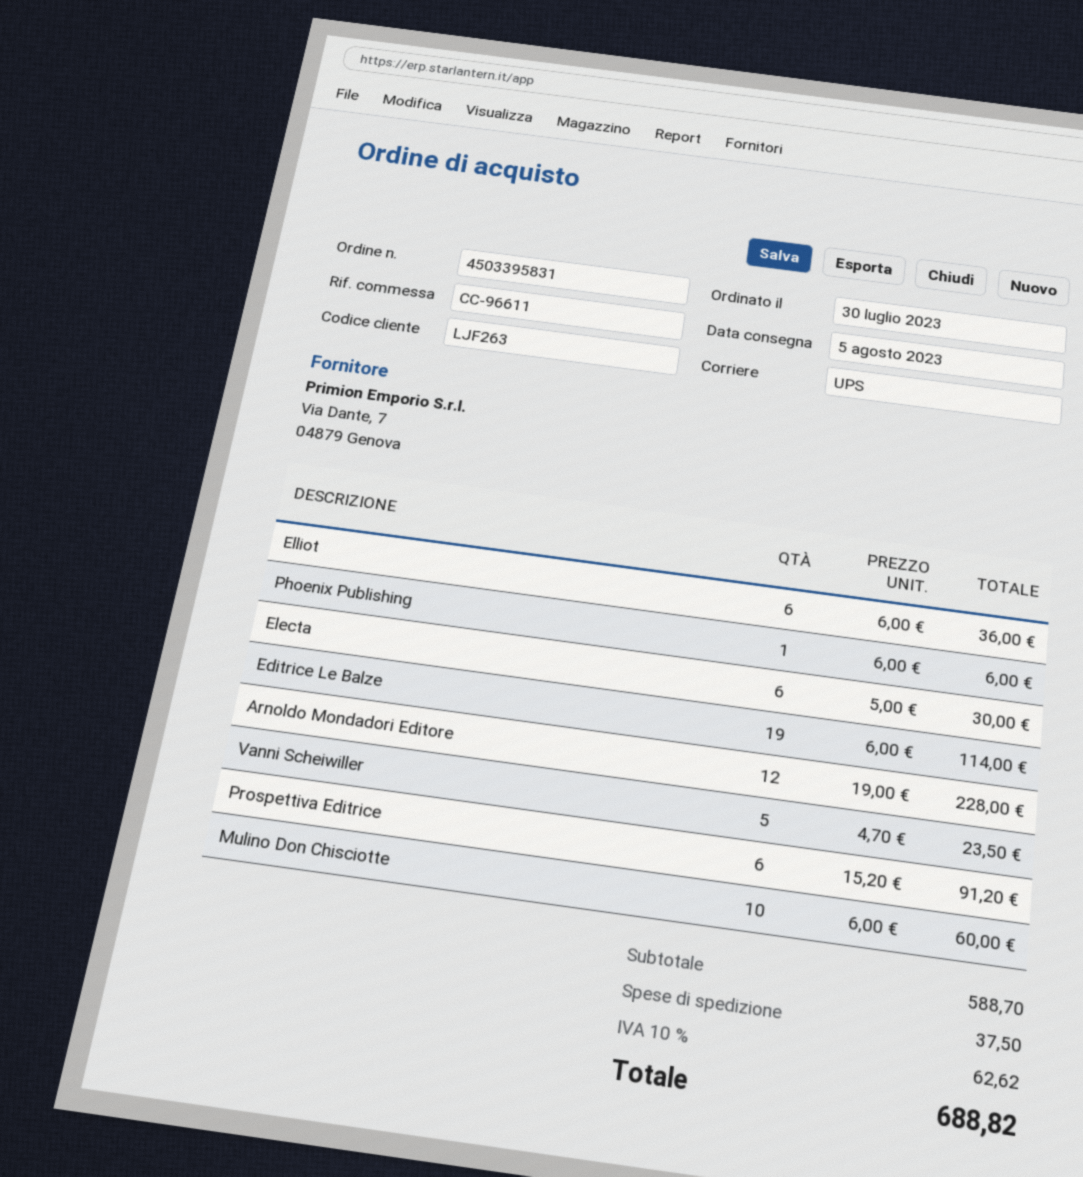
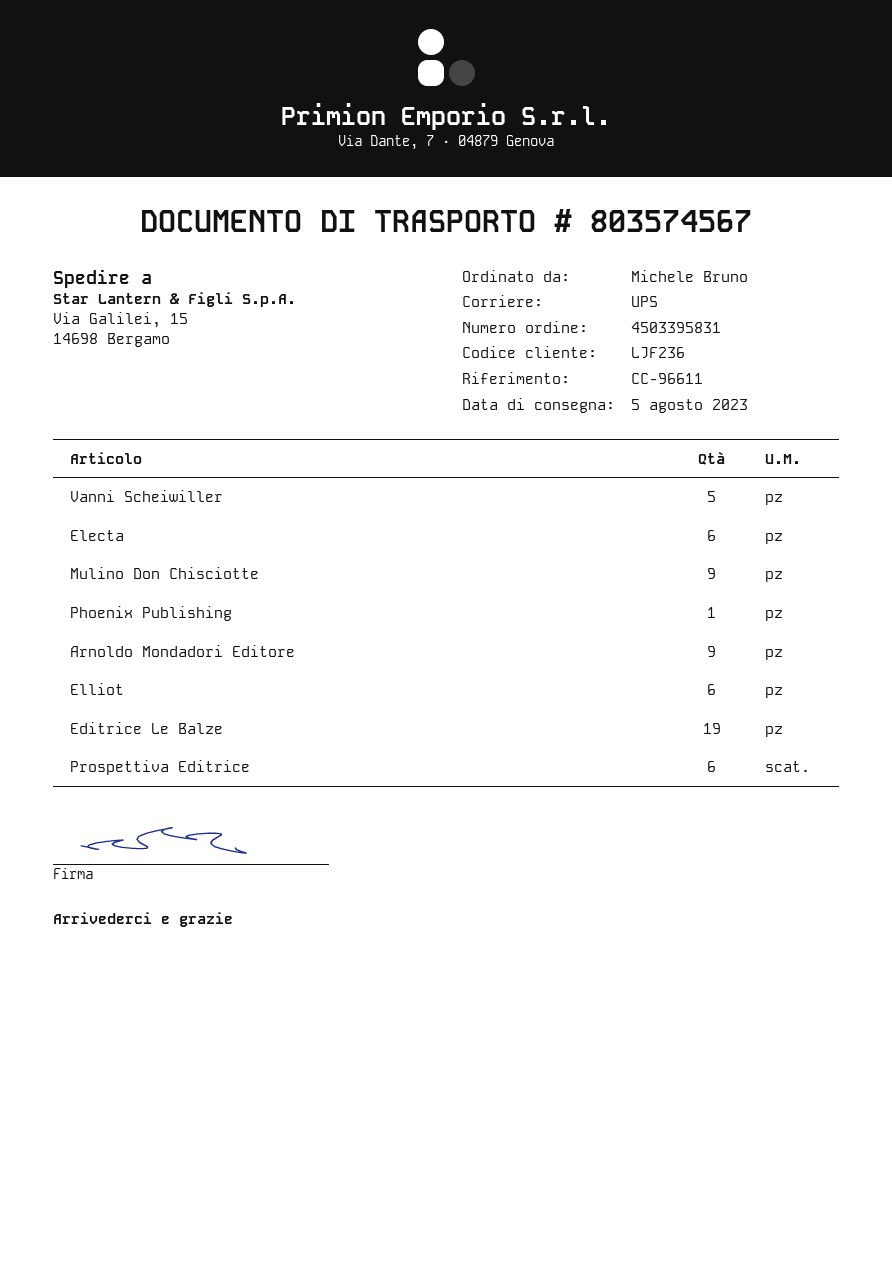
customer number: LJF263 -> LJF236
Arnoldo Mondadori Editore: 12 -> 9
Mulino Don Chisciotte: 10 -> 9

